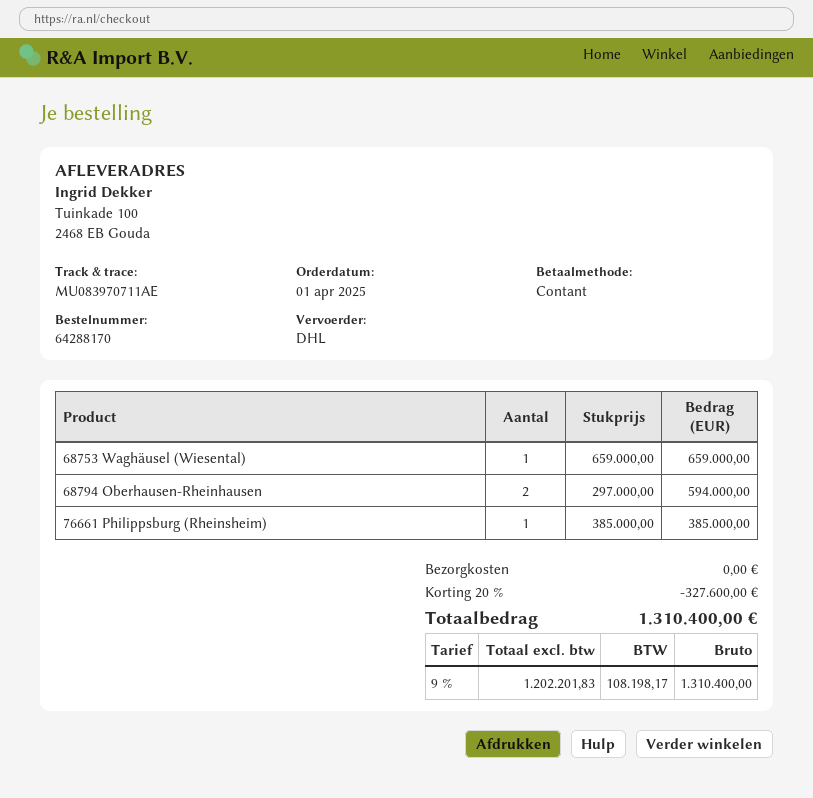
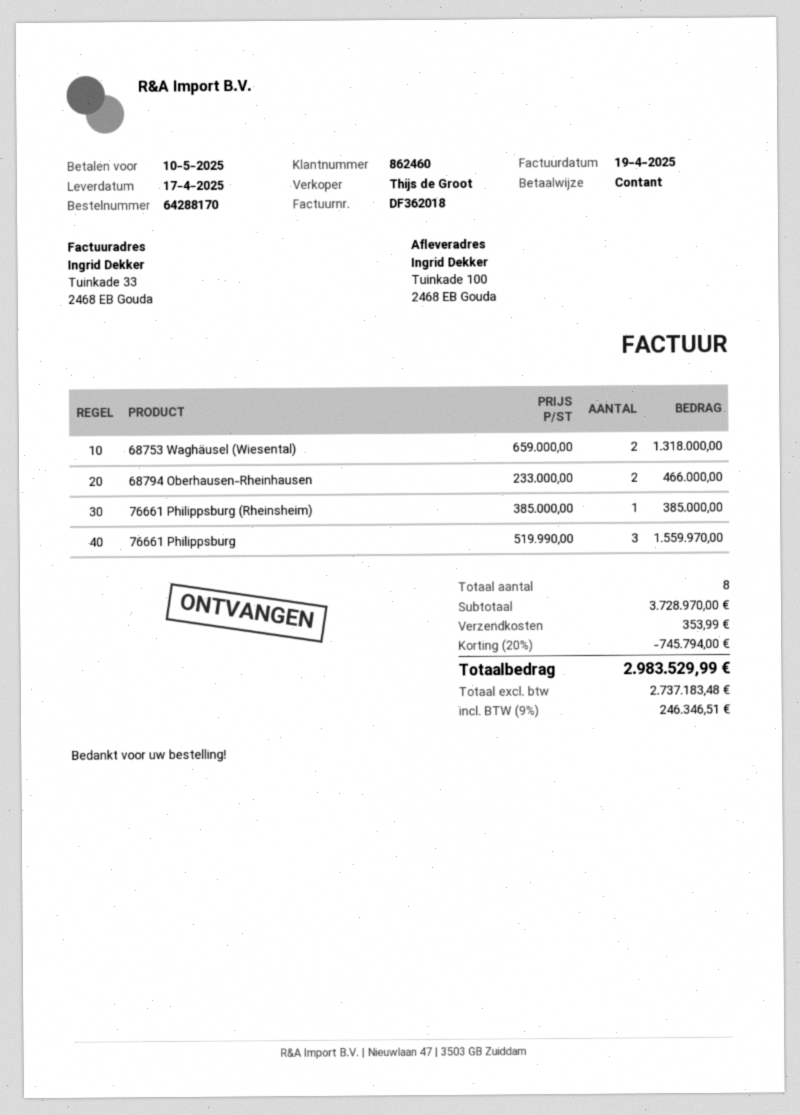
68753 Waghäusel (Wiesental): 1 x 659000.00 = 659000.00 -> 2 x 659000.00 = 1318000.00
68794 Oberhausen-Rheinhausen: 2 x 297000.00 = 594000.00 -> 2 x 233000.00 = 466000.00
76661 Philippsburg: none -> 3 x 519990.00 = 1559970.00
discount: 20% = 327600.00 -> 20% = 745794.00
shipping: 0.00 -> 353.99
net: 1202201.83 -> 2737183.48
tax: 9% = 108198.17 -> 9% = 246346.51
total: 1310400.00 -> 2983529.99

